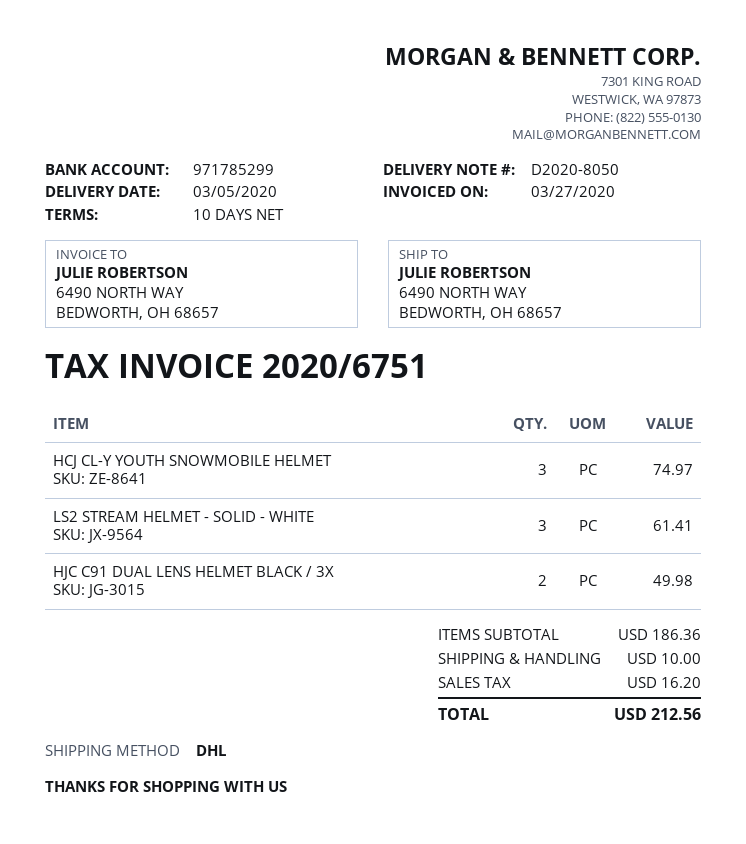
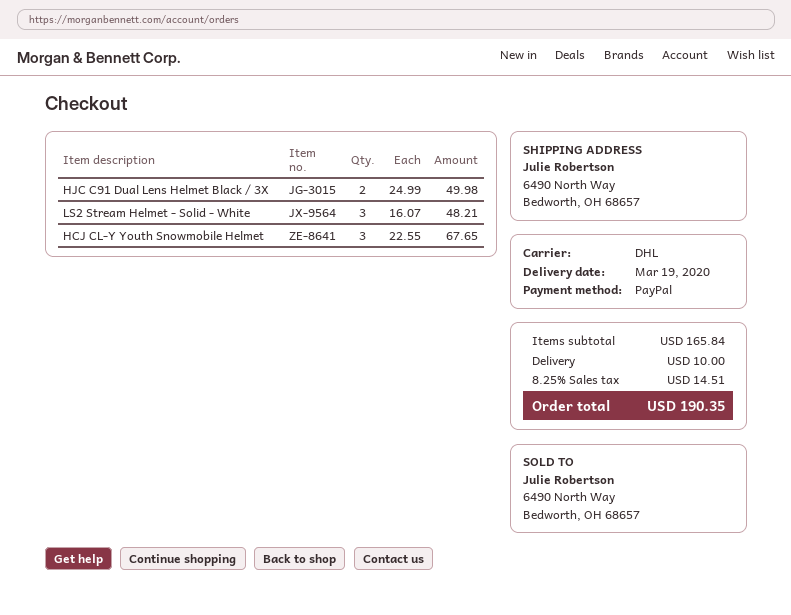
delivery date: 2020-03-05 -> 2020-03-19
HCJ CL-Y YOUTH SNOWMOBILE HELMET: 3 for 74.97 -> 3 for 67.65
LS2 STREAM HELMET - SOLID - WHITE: 3 for 61.41 -> 3 for 48.21
subtotal: 186.36 -> 165.84
tax: 16.20 -> 14.51
total: 212.56 -> 190.35

